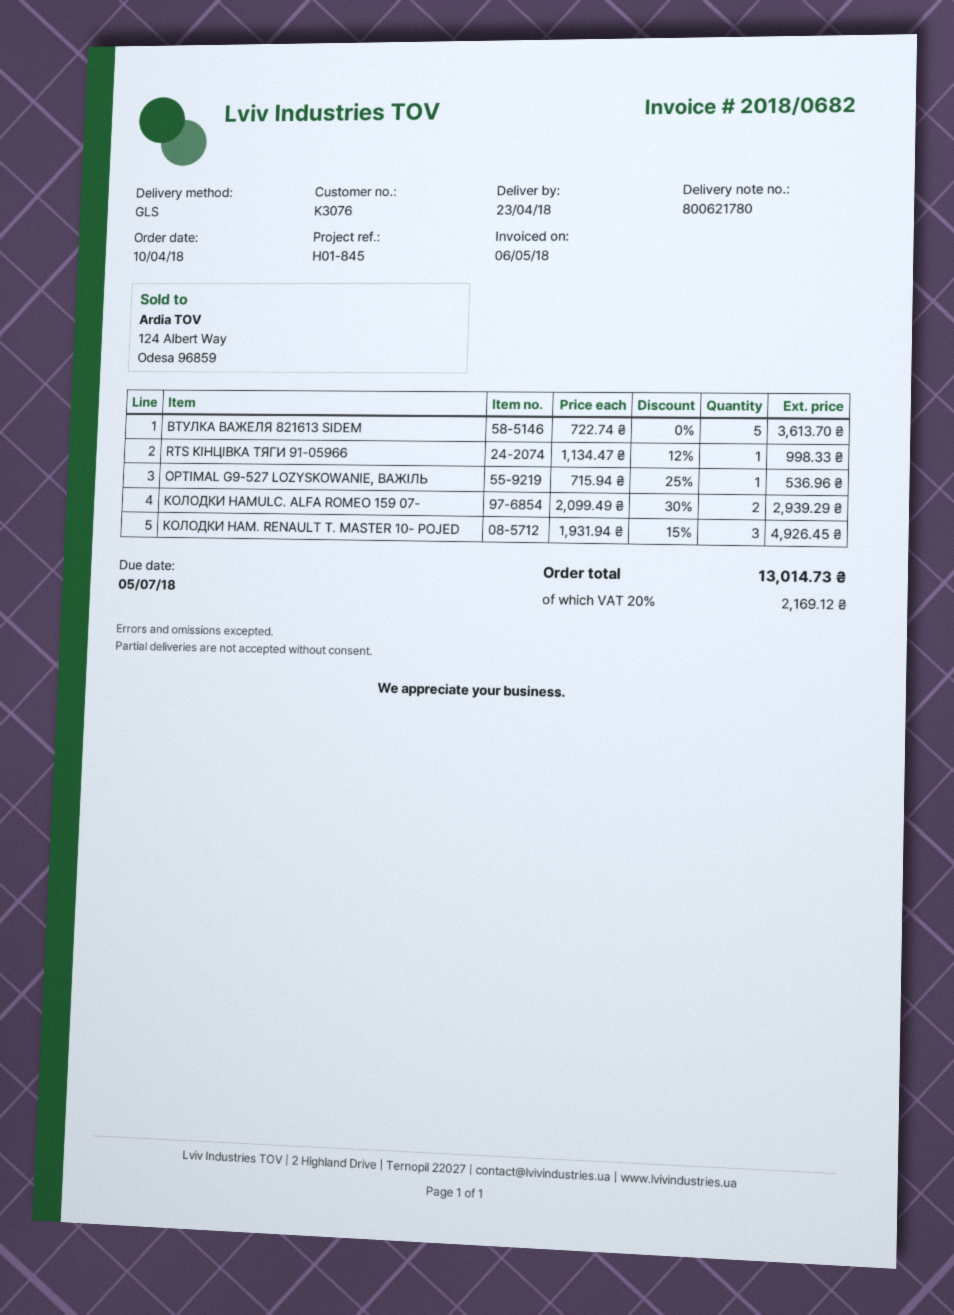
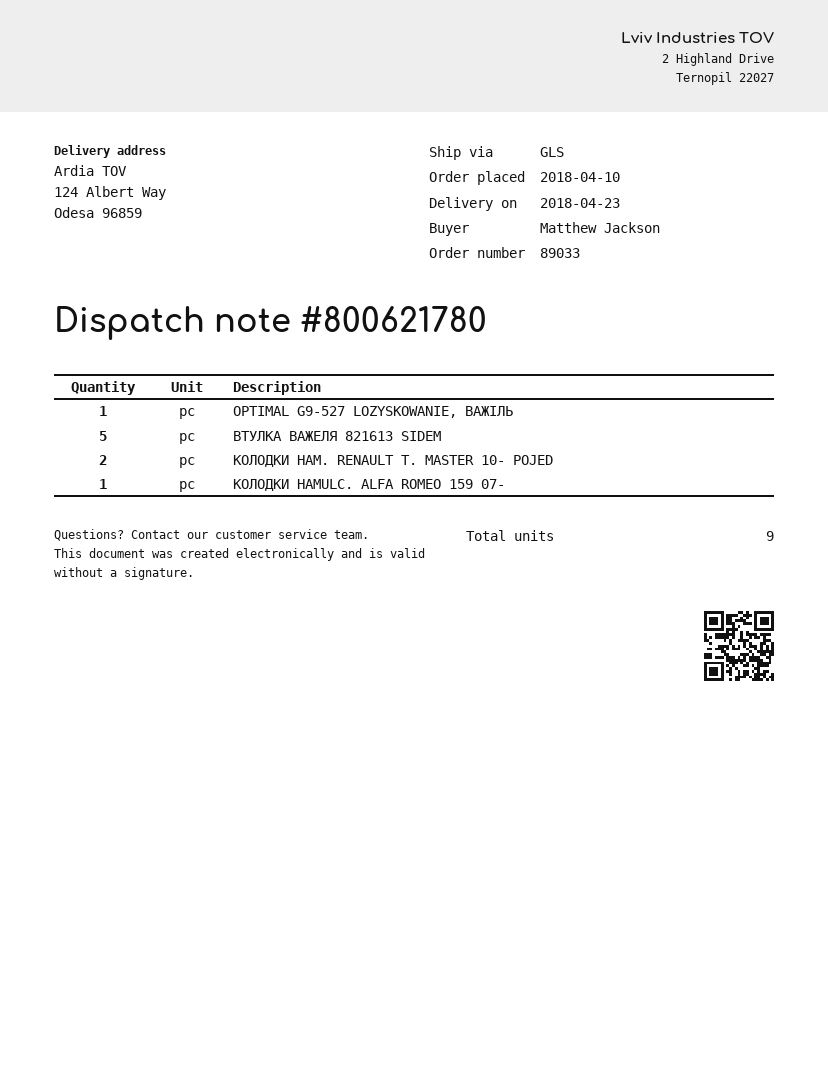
RTS КІНЦІВКА ТЯГИ 91-05966: 1 -> none
КОЛОДКИ HAMULC. ALFA ROMEO 159 07-: 2 -> 1
КОЛОДКИ HAM. RENAULT T. MASTER 10- POJED: 3 -> 2

